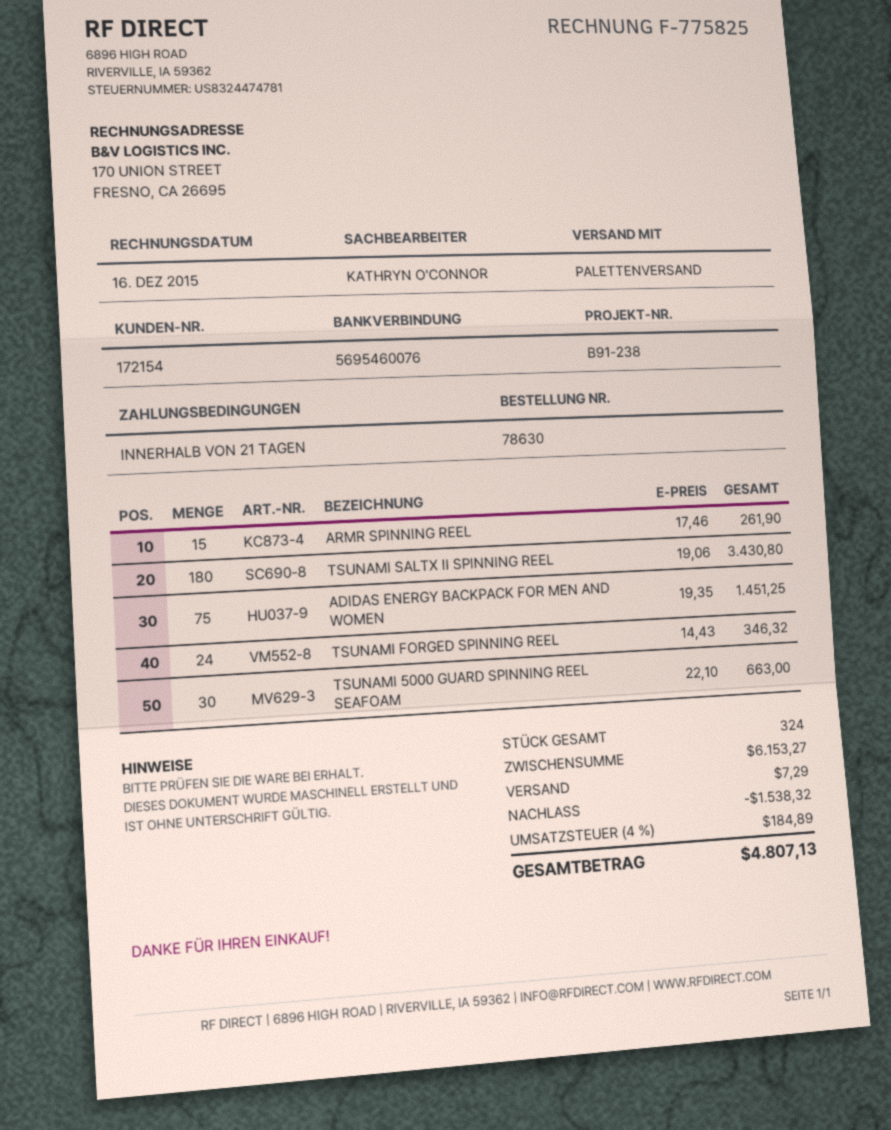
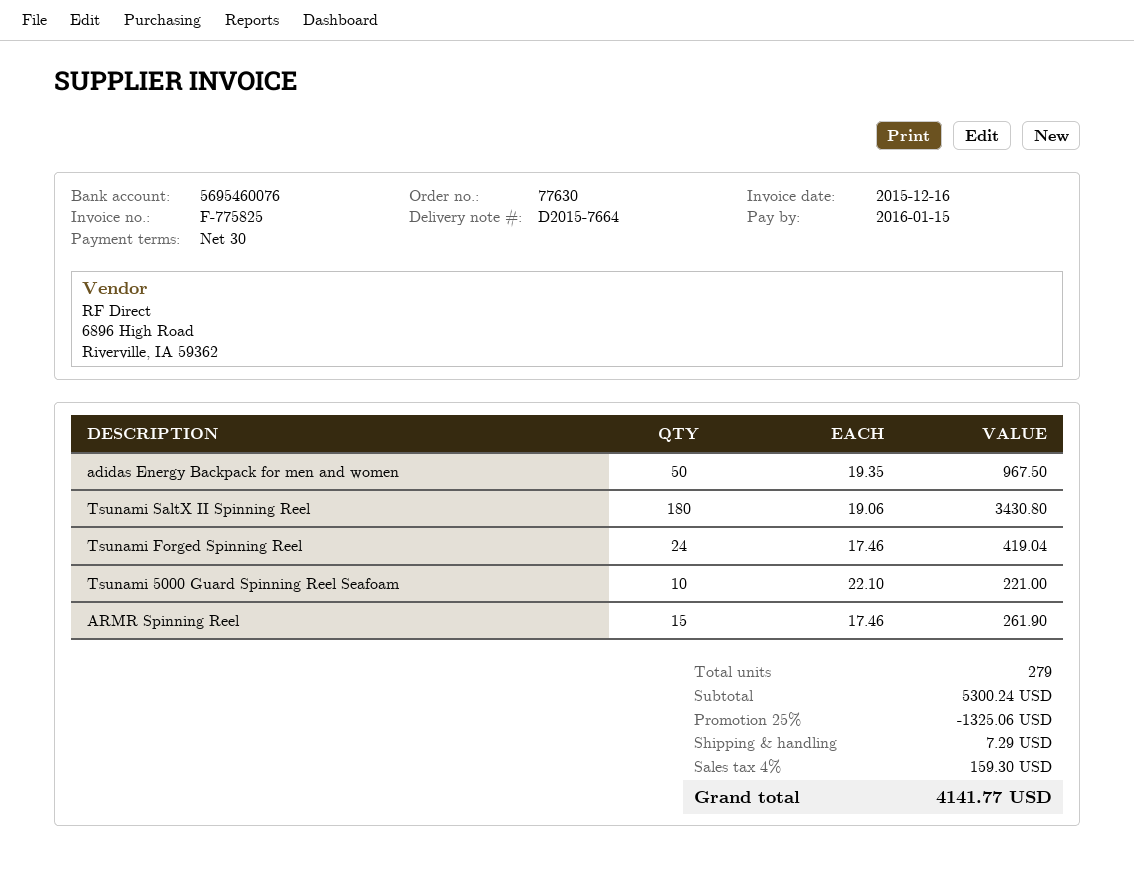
order number: 78630 -> 77630
payment terms: 21 days -> 30 days
ADIDAS ENERGY BACKPACK FOR MEN AND WOMEN: 75 x 19.35 = 1451.25 -> 50 x 19.35 = 967.50
TSUNAMI FORGED SPINNING REEL: 24 x 14.43 = 346.32 -> 24 x 17.46 = 419.04
TSUNAMI 5000 GUARD SPINNING REEL SEAFOAM: 30 x 22.10 = 663.00 -> 10 x 22.10 = 221.00
total quantity: 324 -> 279
subtotal: 6153.27 -> 5300.24
discount: 1538.32 -> 1325.06
tax: 4% = 184.89 -> 4% = 159.30
total: 4807.13 -> 4141.77

